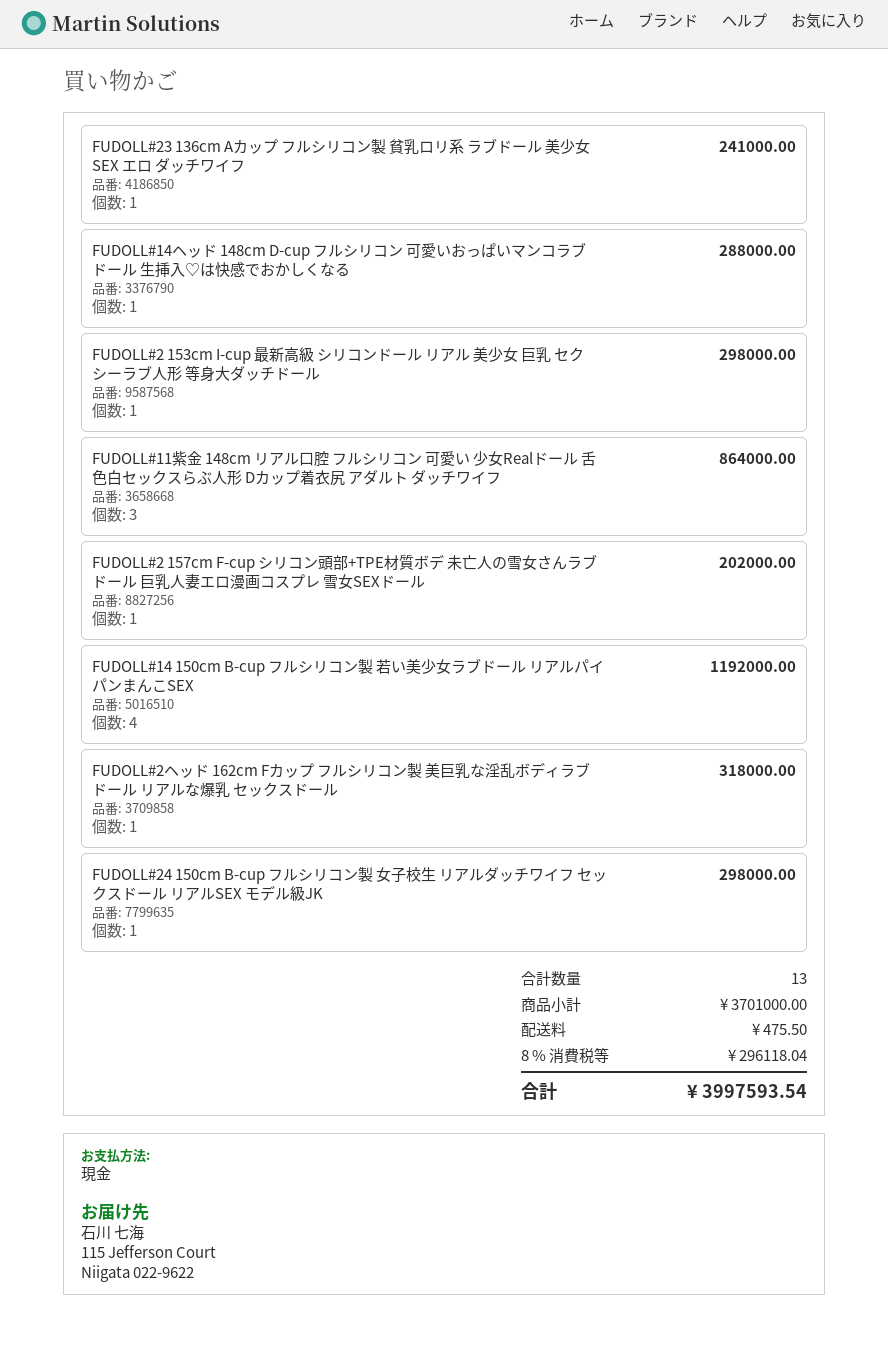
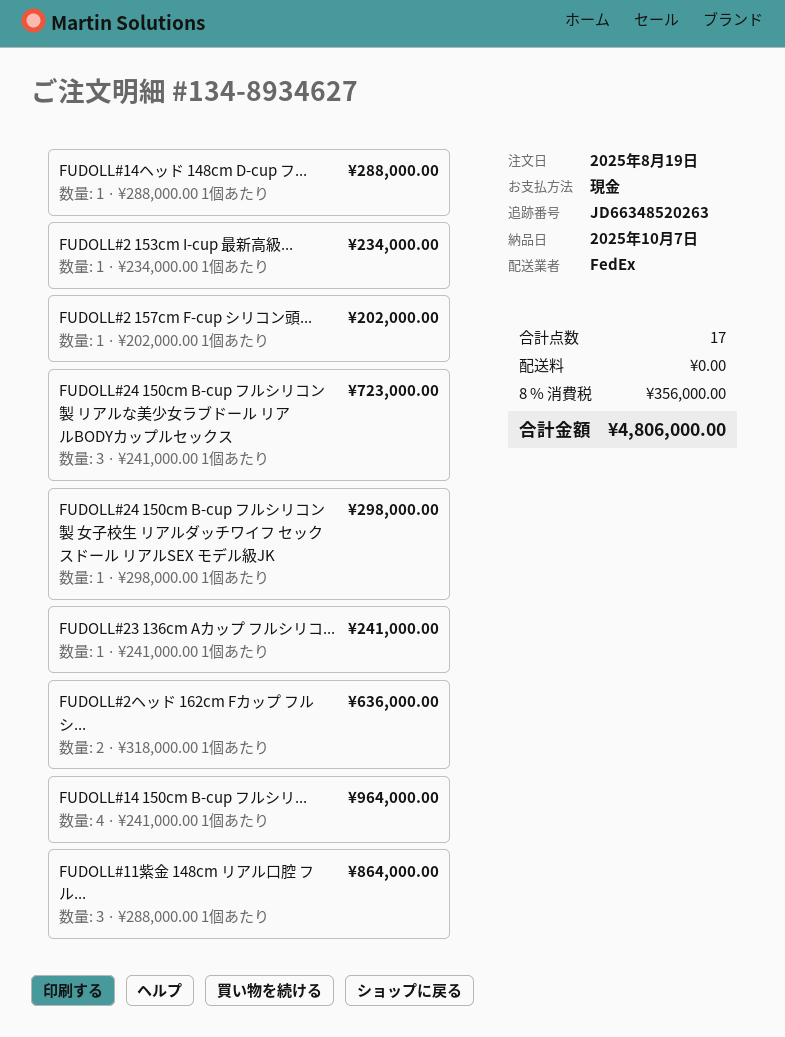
FUDOLL#2 153cm I-cup 最新高級 シリコンドール リアル 美少女 巨乳 セクシーラブ人形 等身大ダッチドール: 1 for 298000.00 -> 1 for 234000.00
FUDOLL#14 150cm B-cup フルシリコン製 若い美少女ラブドール リアルパイパンまんこSEX: 4 for 1192000.00 -> 4 for 964000.00
FUDOLL#2ヘッド 162cm Fカップ フルシリコン製 美巨乳な淫乱ボディラブドール リアルな爆乳 セックスドール: 1 for 318000.00 -> 2 for 636000.00
FUDOLL#24 150cm B-cup フルシリコン製 リアルな美少女ラブドール リアルBODYカップルセックス: none -> 3 for 723000.00
total quantity: 13 -> 17
shipping: 475.50 -> 0.00
tax: 8% = 296118.04 -> 8% = 356000.00
total: 3997593.54 -> 4806000.00

